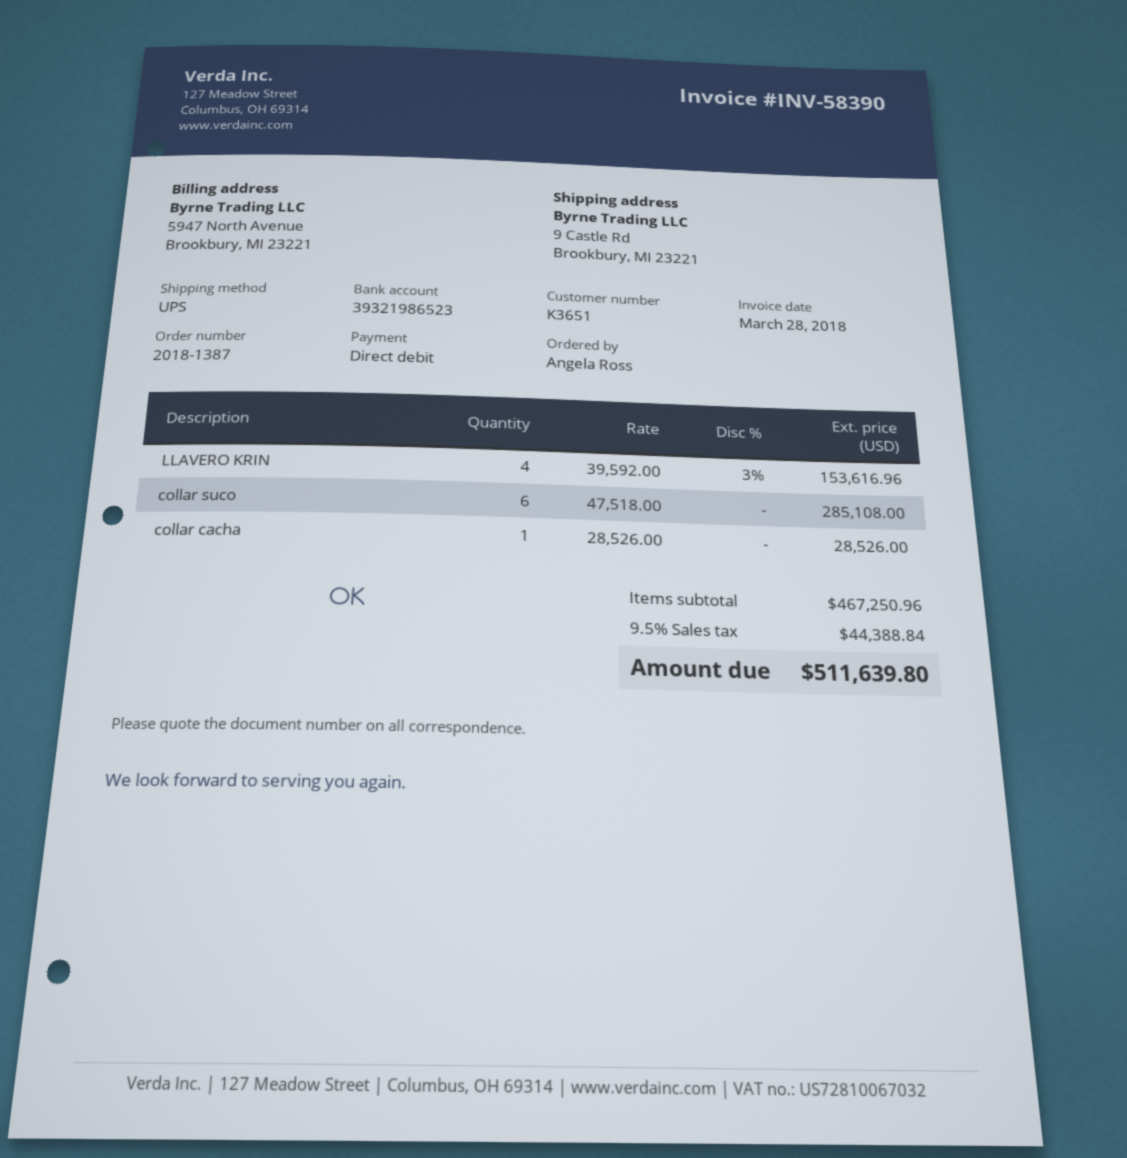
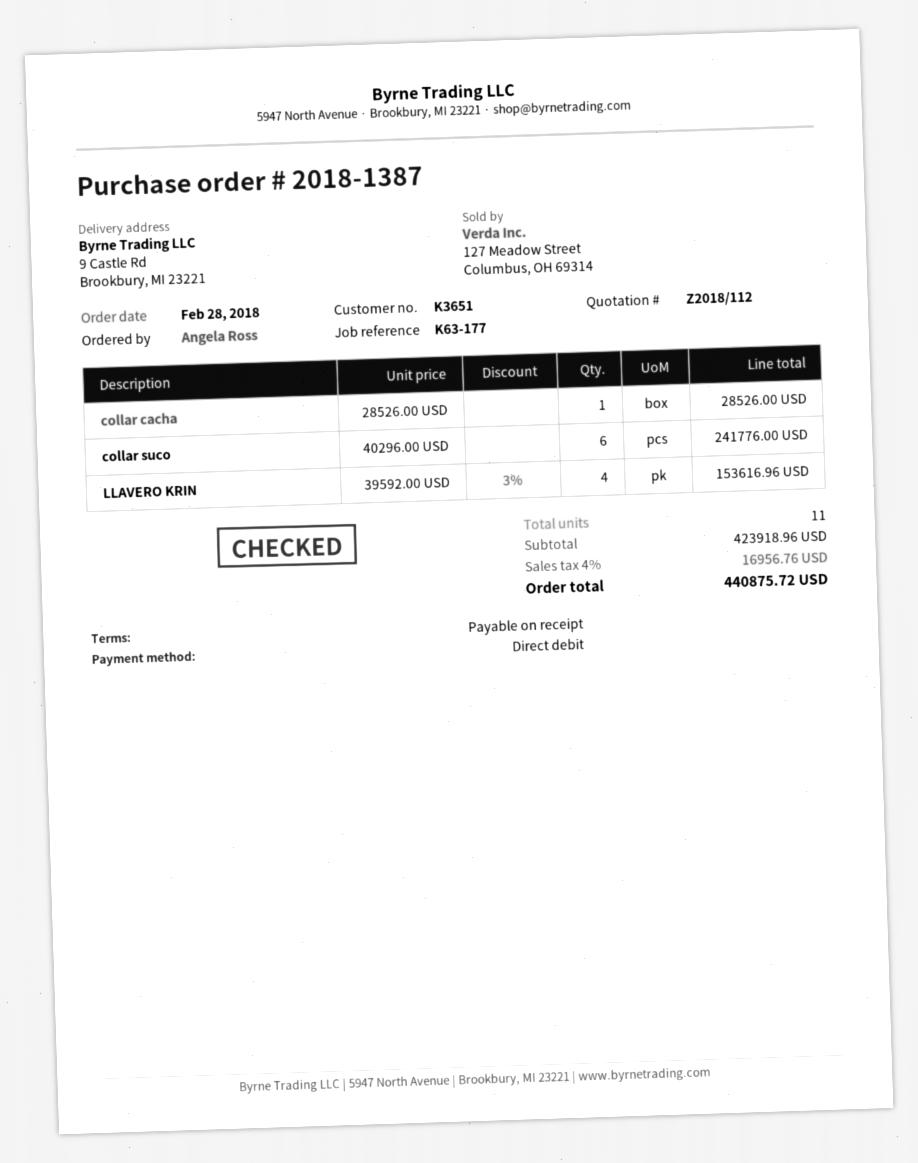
collar suco: 6 x 47518.00 = 285108.00 -> 6 x 40296.00 = 241776.00
subtotal: 467250.96 -> 423918.96
tax: 9.5% = 44388.84 -> 4% = 16956.76
total: 511639.80 -> 440875.72

